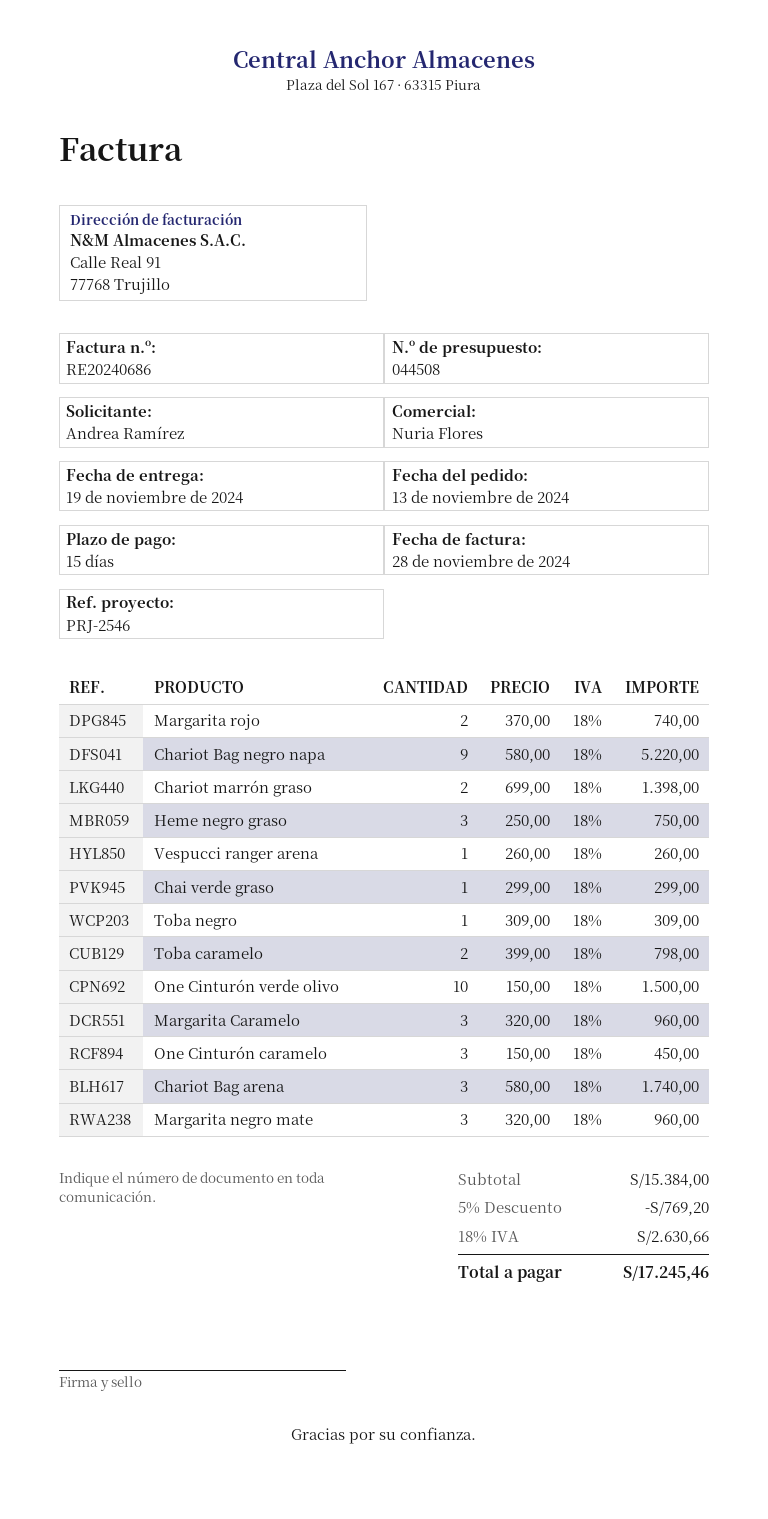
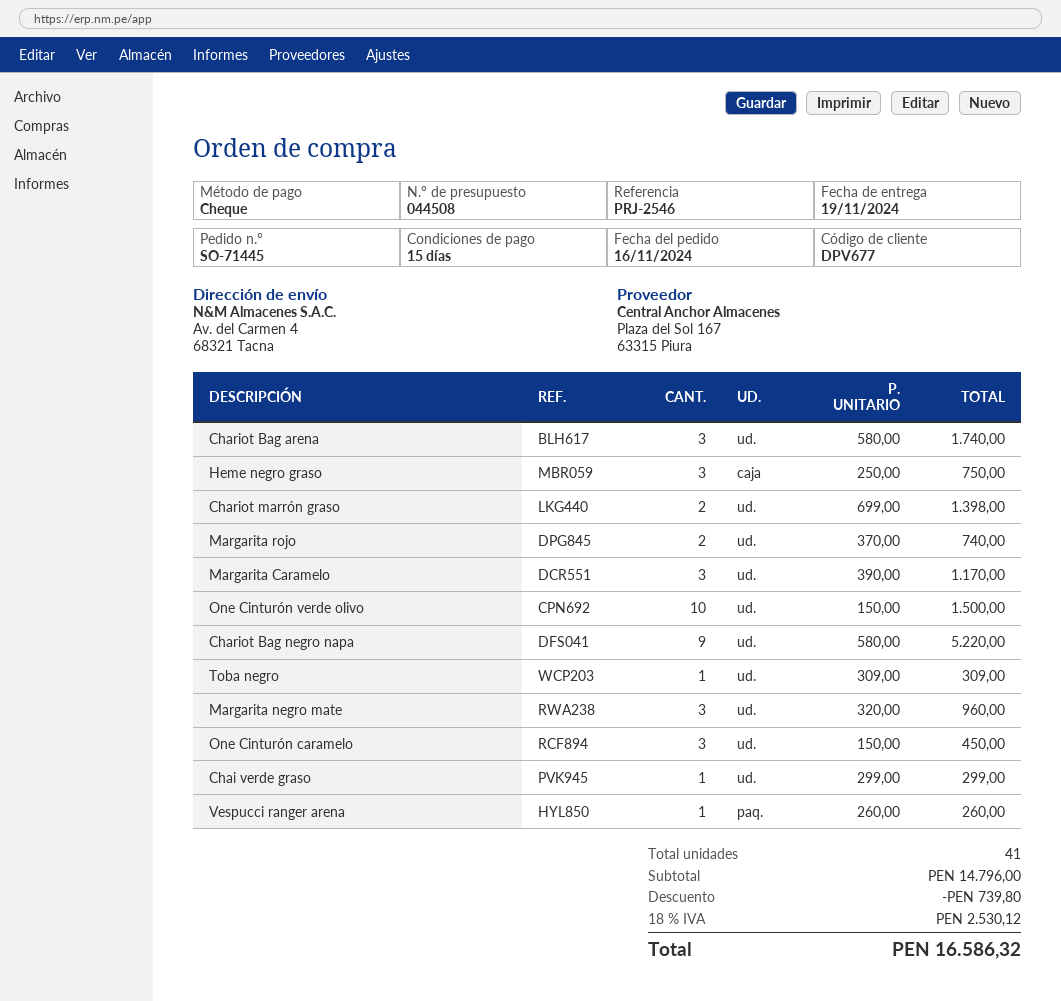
order date: 2024-11-13 -> 2024-11-16
Toba caramelo: 2 x 399.00 = 798.00 -> none
Margarita Caramelo: 3 x 320.00 = 960.00 -> 3 x 390.00 = 1170.00
subtotal: 15384.00 -> 14796.00
discount: 769.20 -> 739.80
tax: 18% = 2630.66 -> 18% = 2530.12
total: 17245.46 -> 16586.32

